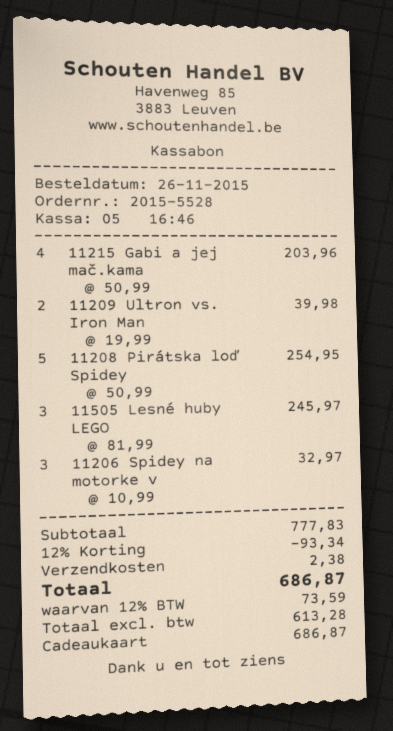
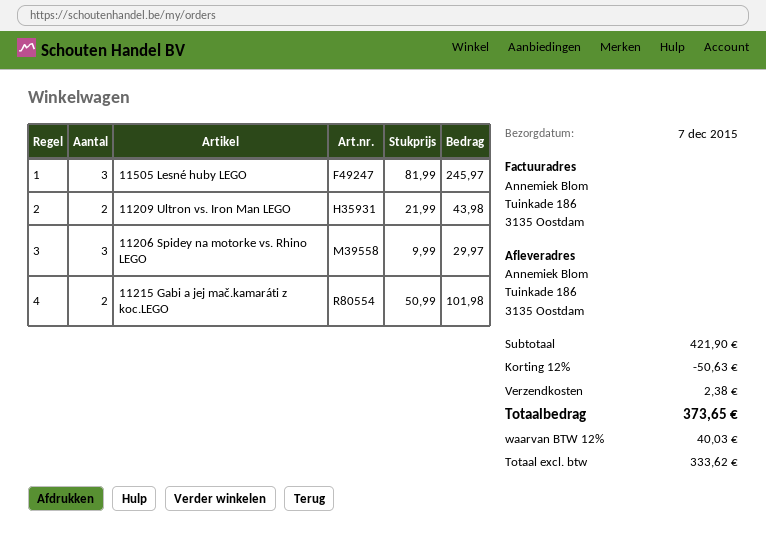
11215 Gabi a jej mač.kama: 4 x 50.99 = 203.96 -> 2 x 50.99 = 101.98
11209 Ultron vs. Iron Man: 2 x 19.99 = 39.98 -> 2 x 21.99 = 43.98
11208 Pirátska loď Spidey: 5 x 50.99 = 254.95 -> none
11206 Spidey na motorke v: 3 x 10.99 = 32.97 -> 3 x 9.99 = 29.97
subtotal: 777.83 -> 421.90
discount: 12% = 93.34 -> 12% = 50.63
net: 613.28 -> 333.62
tax: 12% = 73.59 -> 12% = 40.03
total: 686.87 -> 373.65

